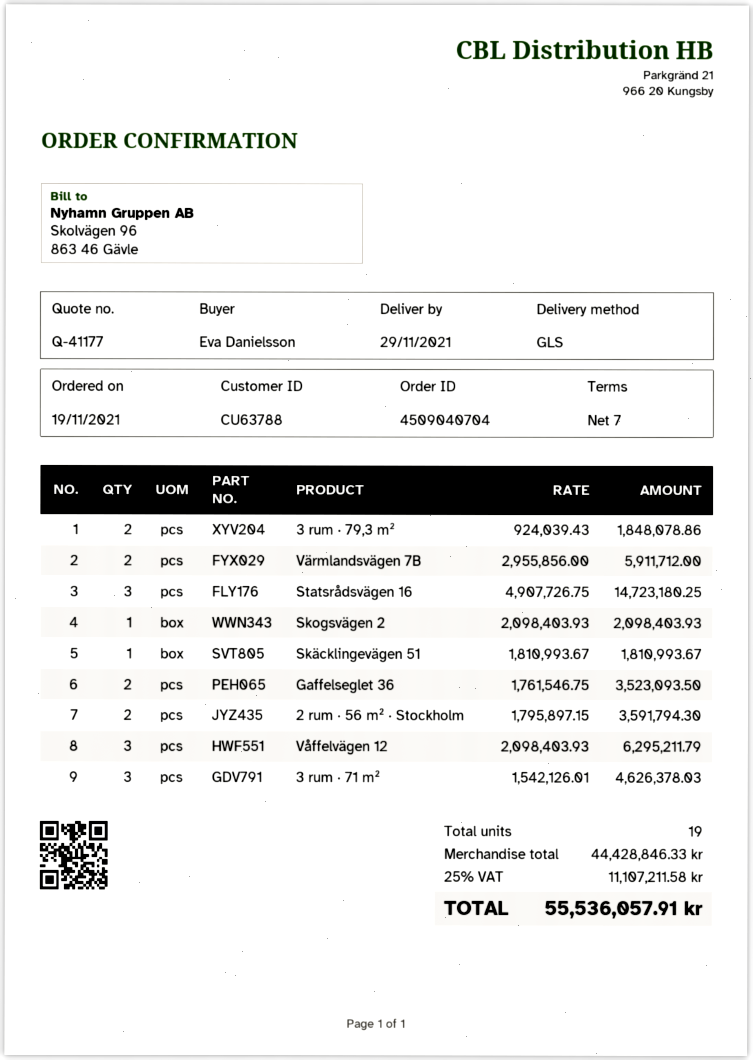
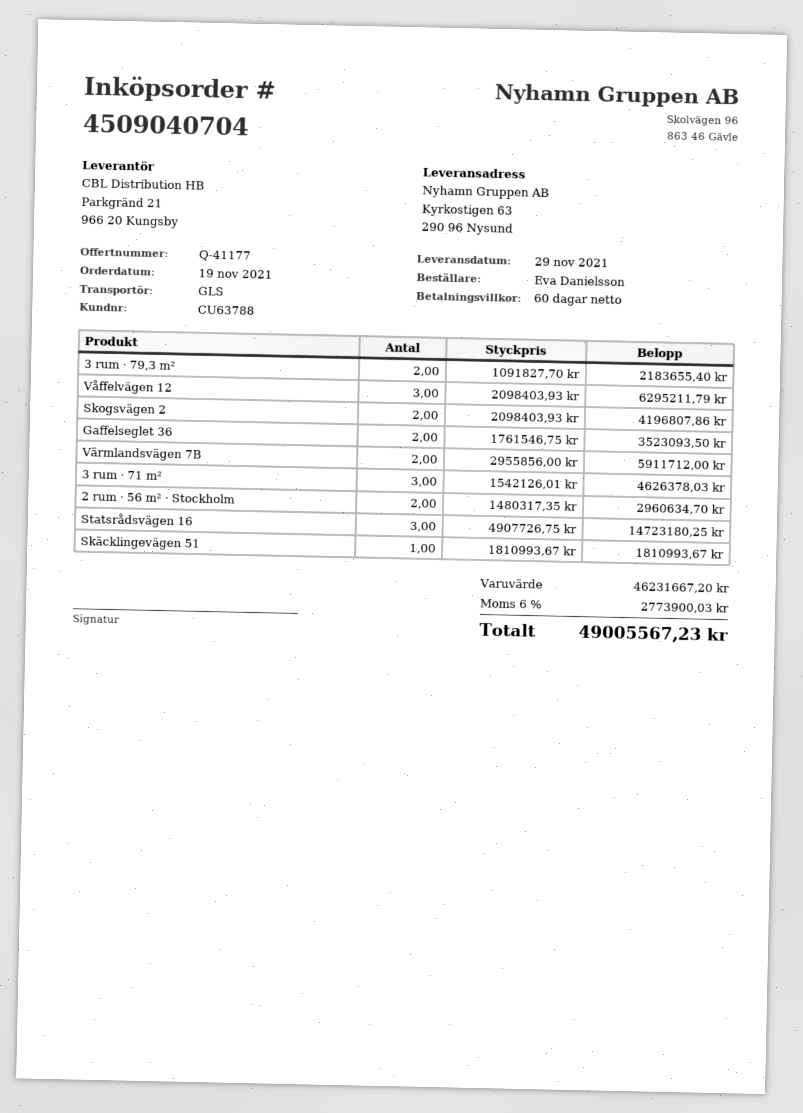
payment terms: 7 days -> 60 days
3 rum · 79,3 m²: 2 x 924039.43 = 1848078.86 -> 2 x 1091827.70 = 2183655.40
Skogsvägen 2: 1 x 2098403.93 = 2098403.93 -> 2 x 2098403.93 = 4196807.86
2 rum · 56 m² · Stockholm: 2 x 1795897.15 = 3591794.30 -> 2 x 1480317.35 = 2960634.70
subtotal: 44428846.33 -> 46231667.20
tax: 25% = 11107211.58 -> 6% = 2773900.03
total: 55536057.91 -> 49005567.23

